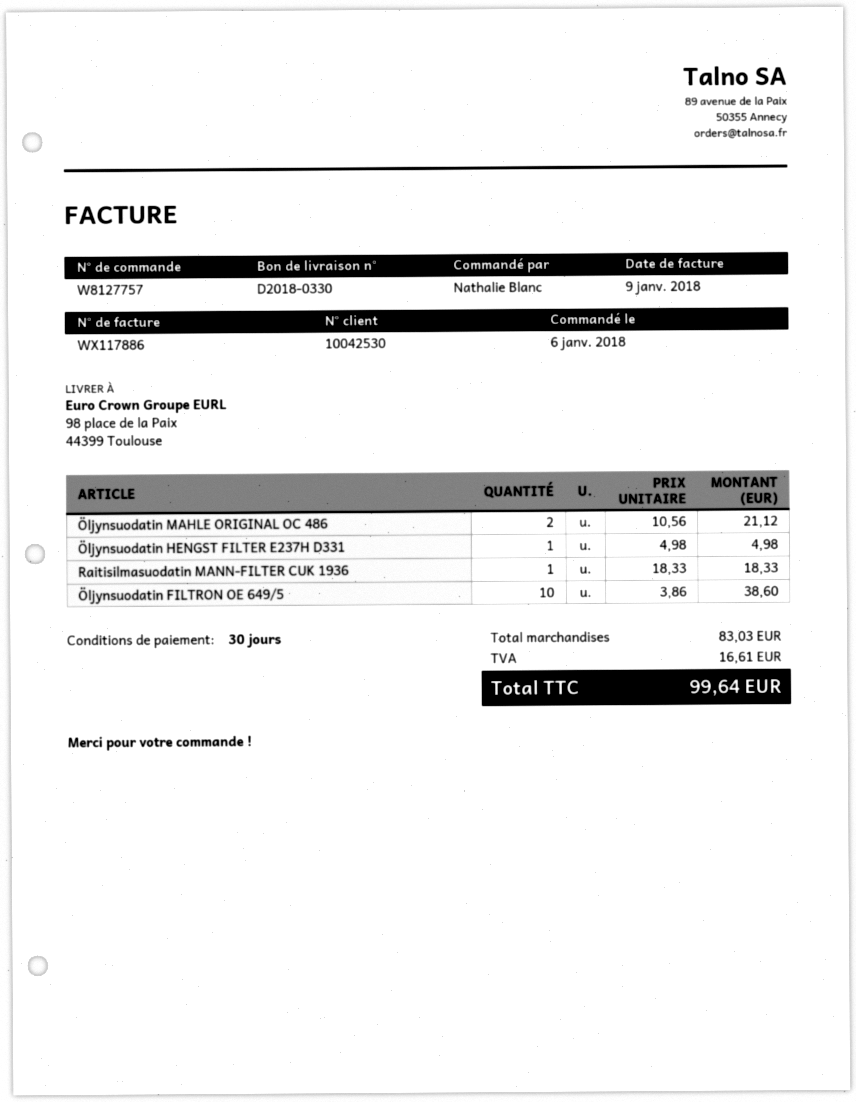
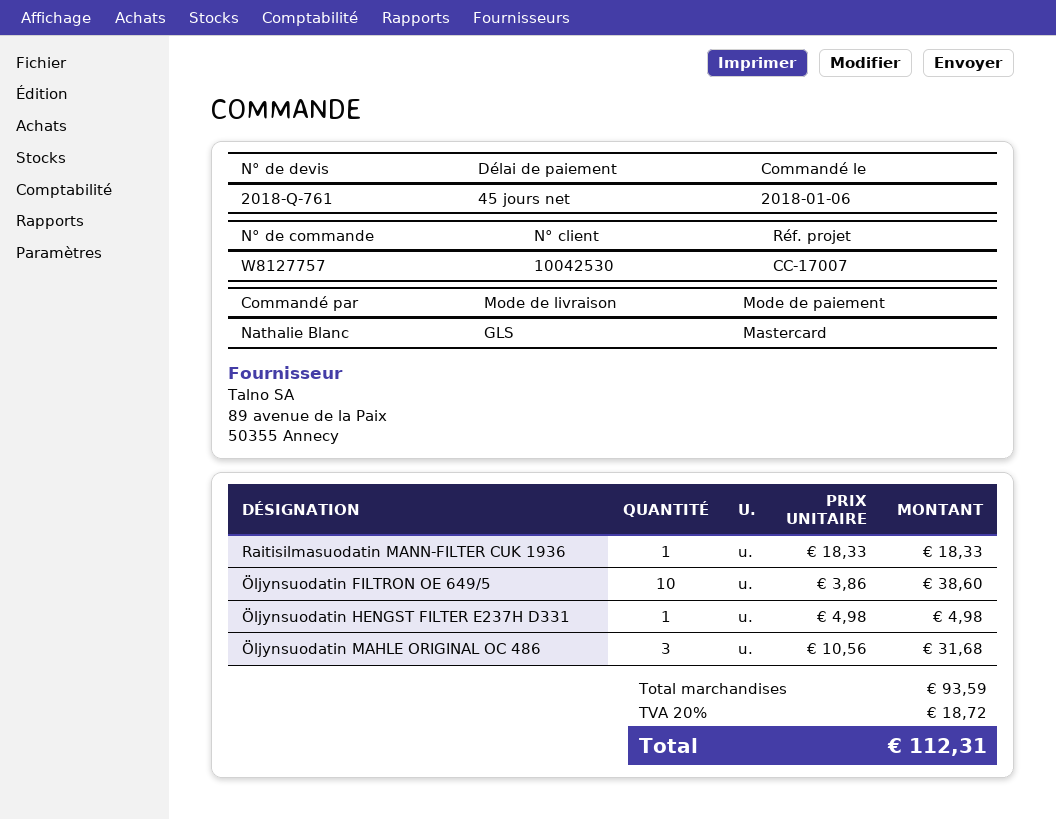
payment terms: 30 days -> 45 days
Öljynsuodatin MAHLE ORIGINAL OC 486: 2 x 10.56 = 21.12 -> 3 x 10.56 = 31.68
subtotal: 83.03 -> 93.59
tax: 16.61 -> 18.72
total: 99.64 -> 112.31

